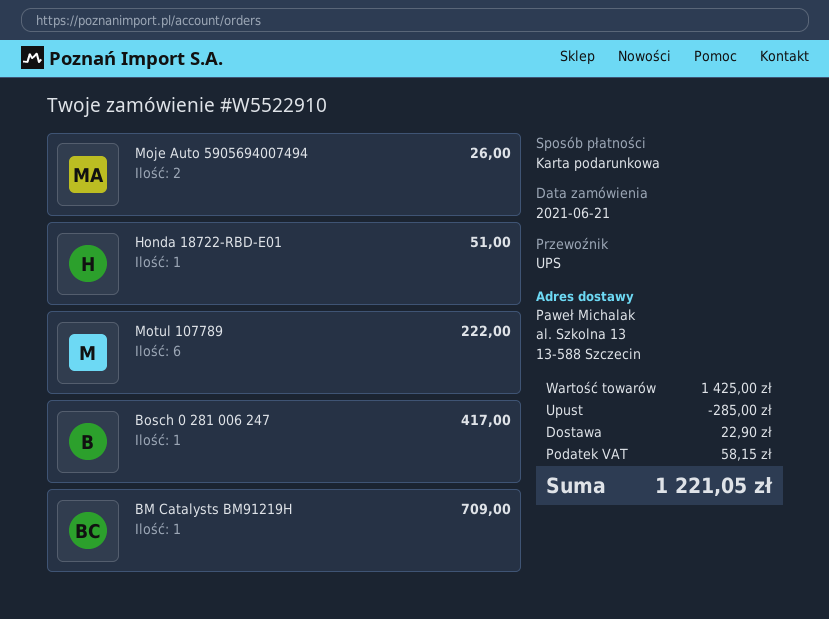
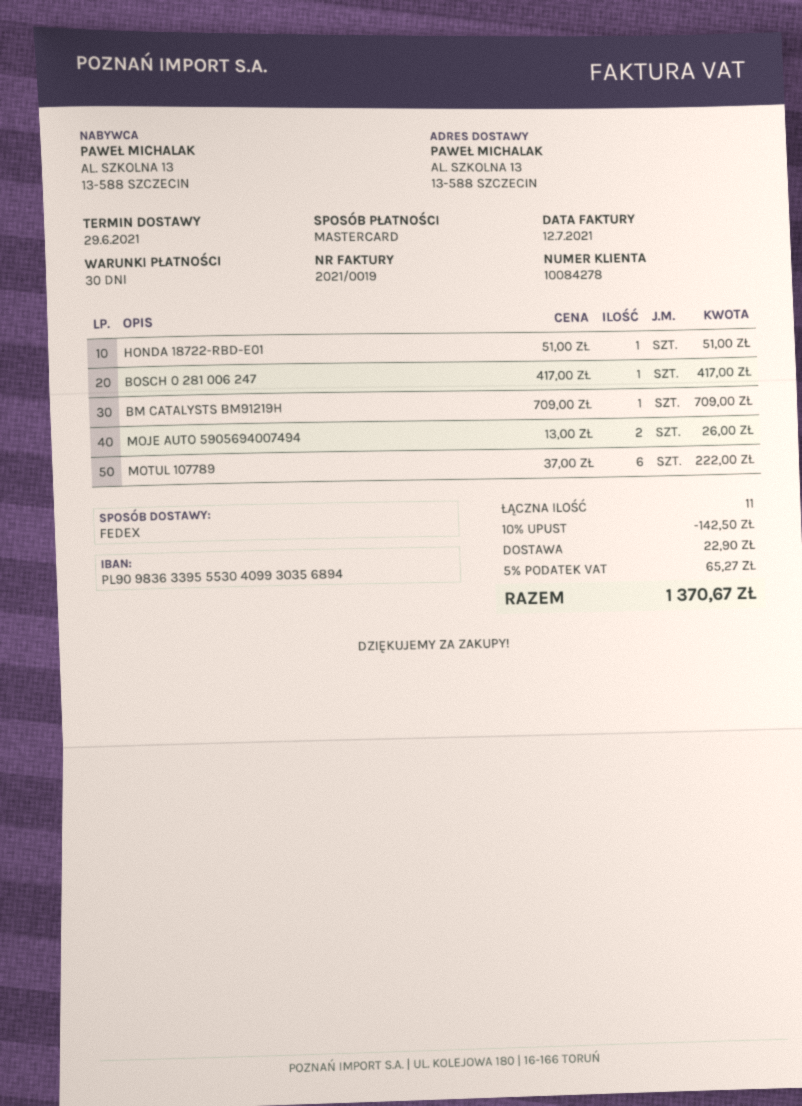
payment method: gift card -> Mastercard
shipping method: UPS -> FedEx
discount: 285.00 -> 142.50
tax: 58.15 -> 65.27
total: 1221.05 -> 1370.67

